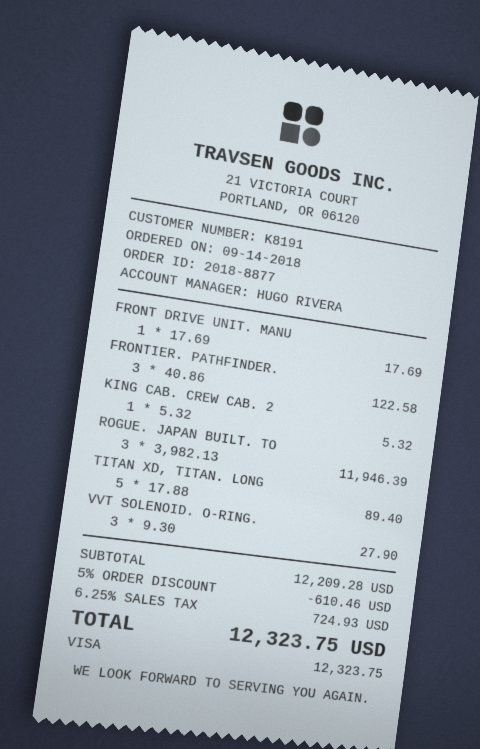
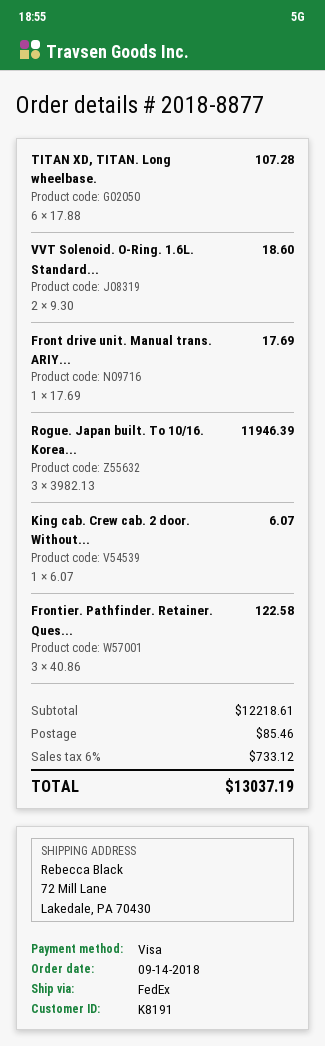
KING CAB. CREW CAB. 2: 1 x 5.32 = 5.32 -> 1 x 6.07 = 6.07
TITAN XD, TITAN. LONG: 5 x 17.88 = 89.40 -> 6 x 17.88 = 107.28
VVT SOLENOID. O-RING.: 3 x 9.30 = 27.90 -> 2 x 9.30 = 18.60
subtotal: 12209.28 -> 12218.61
discount: 5% = 610.46 -> none
shipping: none -> 85.46
tax: 6.25% = 724.93 -> 6% = 733.12
total: 12323.75 -> 13037.19

